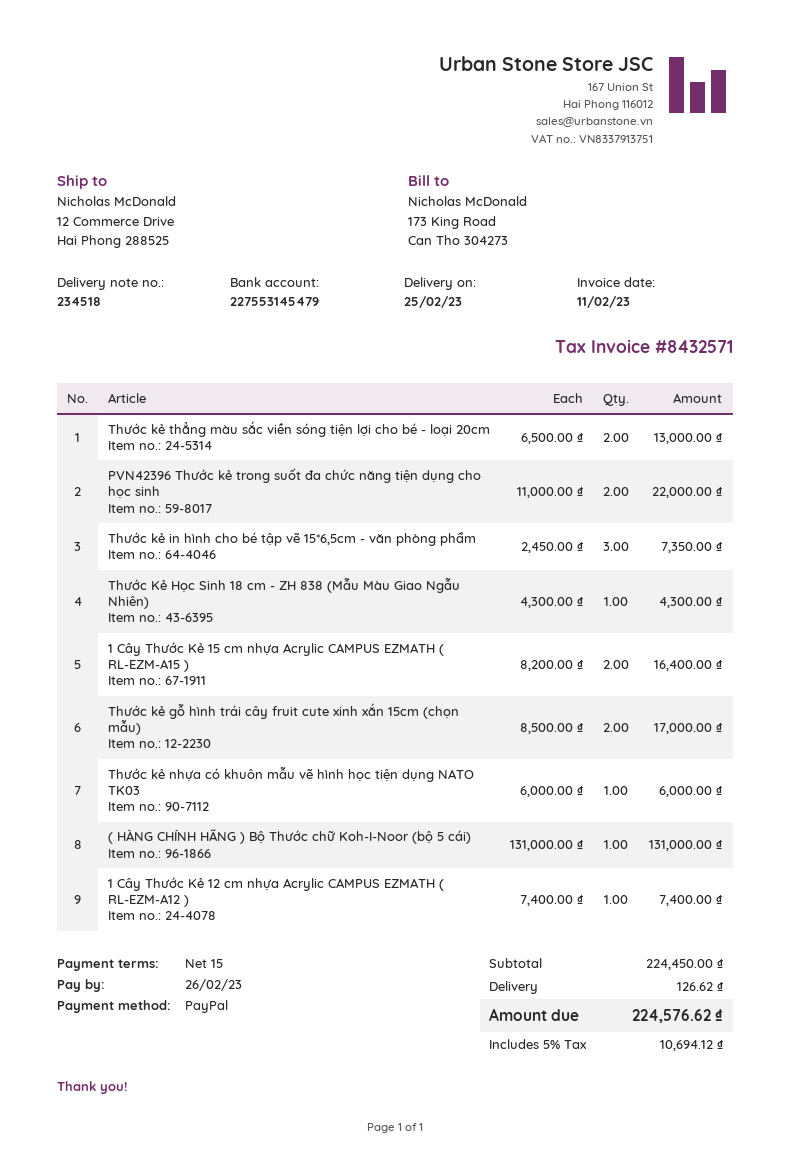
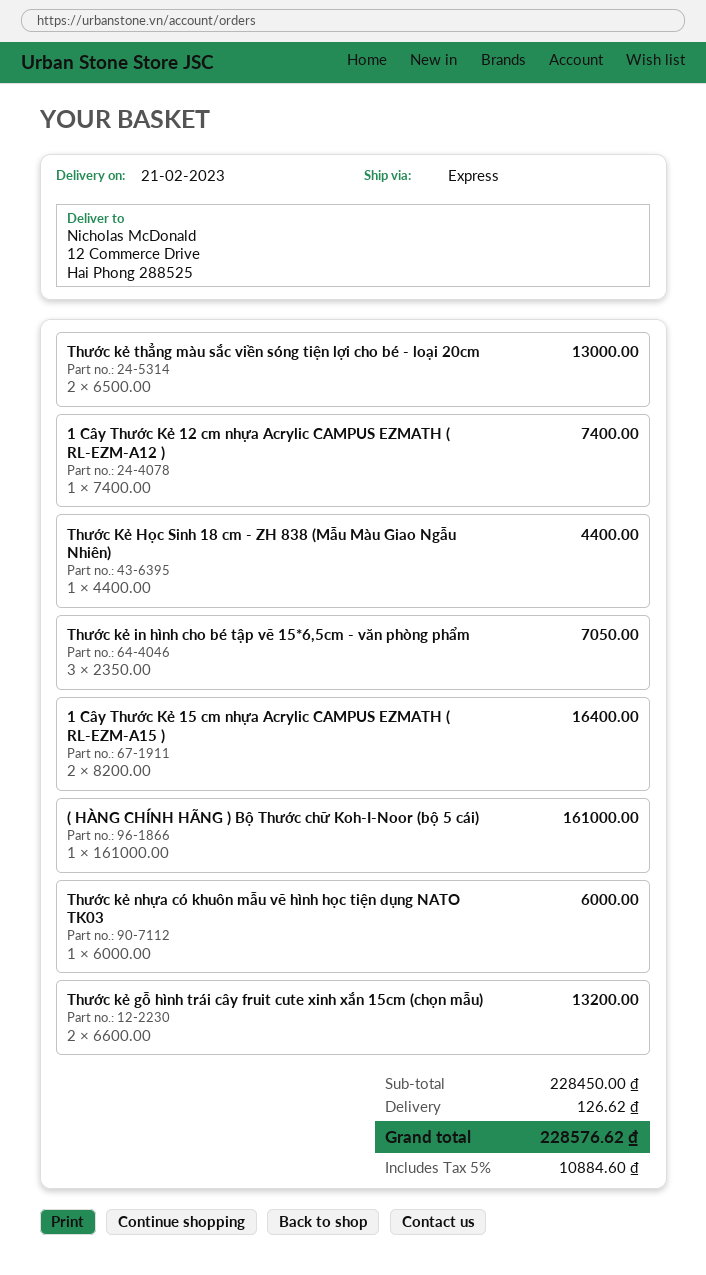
delivery date: 2023-02-25 -> 2023-02-21
PVN42396 Thước kẻ trong suốt đa chức năng tiện dụng cho học sinh: 2 x 11000.00 = 22000.00 -> none
Thước kẻ in hình cho bé tập vẽ 15*6,5cm - văn phòng phẩm: 3 x 2450.00 = 7350.00 -> 3 x 2350.00 = 7050.00
Thước Kẻ Học Sinh 18 cm - ZH 838 (Mẫu Màu Giao Ngẫu Nhiên): 1 x 4300.00 = 4300.00 -> 1 x 4400.00 = 4400.00
Thước kẻ gỗ hình trái cây fruit cute xinh xắn 15cm (chọn mẫu): 2 x 8500.00 = 17000.00 -> 2 x 6600.00 = 13200.00
( HÀNG CHÍNH HÃNG ) Bộ Thước chữ Koh-I-Noor (bộ 5 cái): 1 x 131000.00 = 131000.00 -> 1 x 161000.00 = 161000.00
subtotal: 224450.00 -> 228450.00
tax: 5% = 10694.12 -> 5% = 10884.60
total: 224576.62 -> 228576.62

